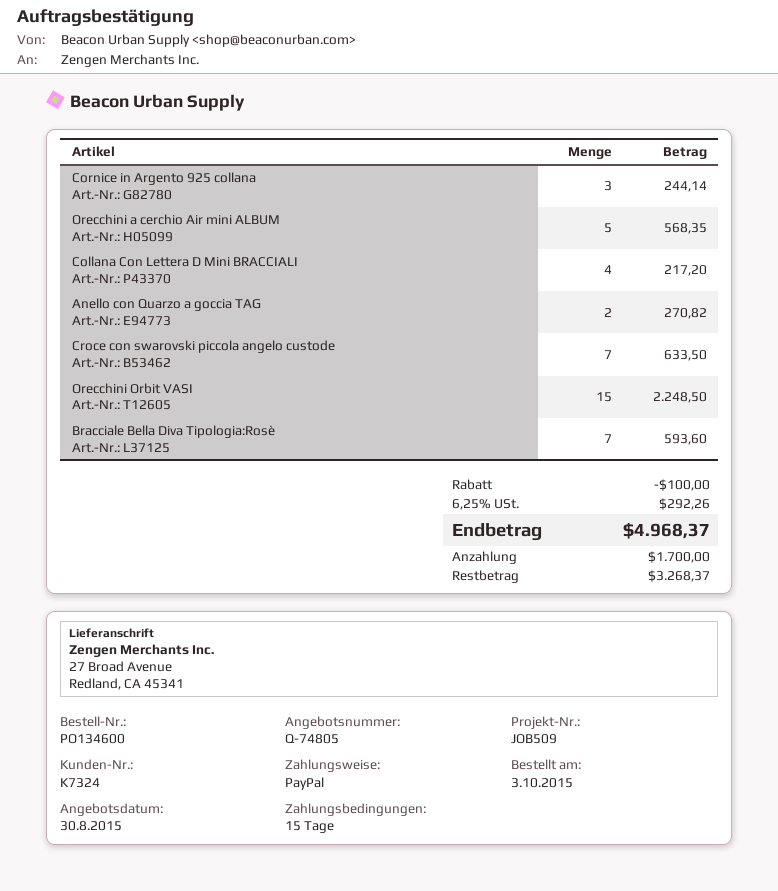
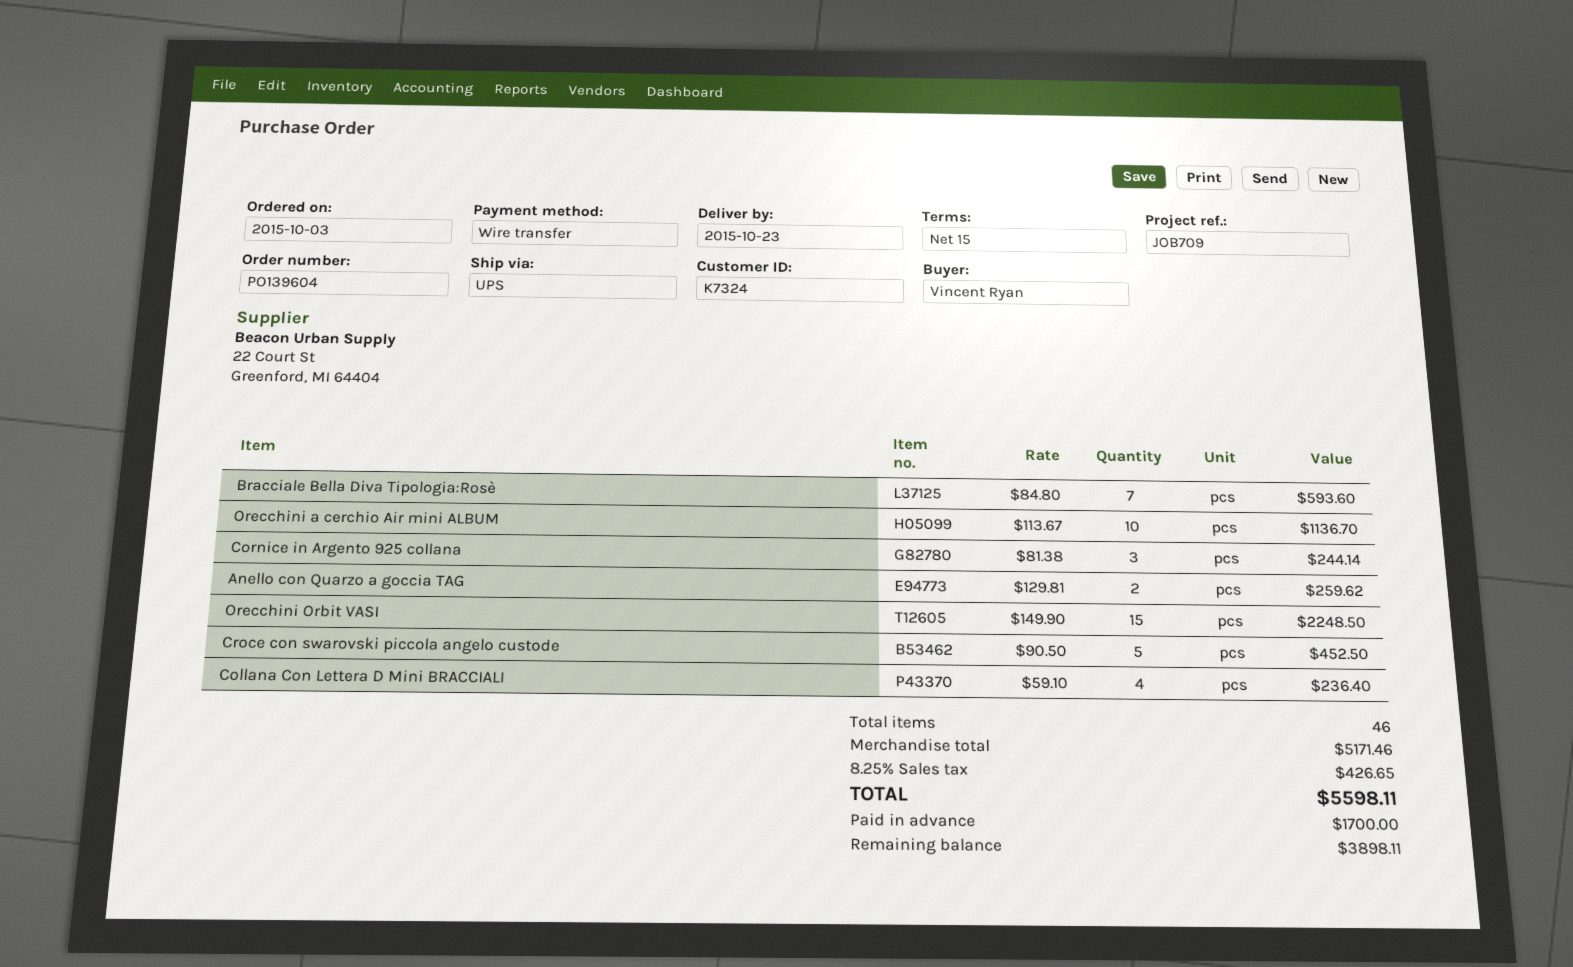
order number: PO134600 -> PO139604
reference: JOB509 -> JOB709
payment method: PayPal -> bank transfer
Orecchini a cerchio Air mini ALBUM: 5 for 568.35 -> 10 for 1136.70
Collana Con Lettera D Mini BRACCIALI: 4 for 217.20 -> 4 for 236.40
Anello con Quarzo a goccia TAG: 2 for 270.82 -> 2 for 259.62
Croce con swarovski piccola angelo custode: 7 for 633.50 -> 5 for 452.50
discount: 100.00 -> none
tax: 6.25% = 292.26 -> 8.25% = 426.65
total: 4968.37 -> 5598.11
balance: 3268.37 -> 3898.11

